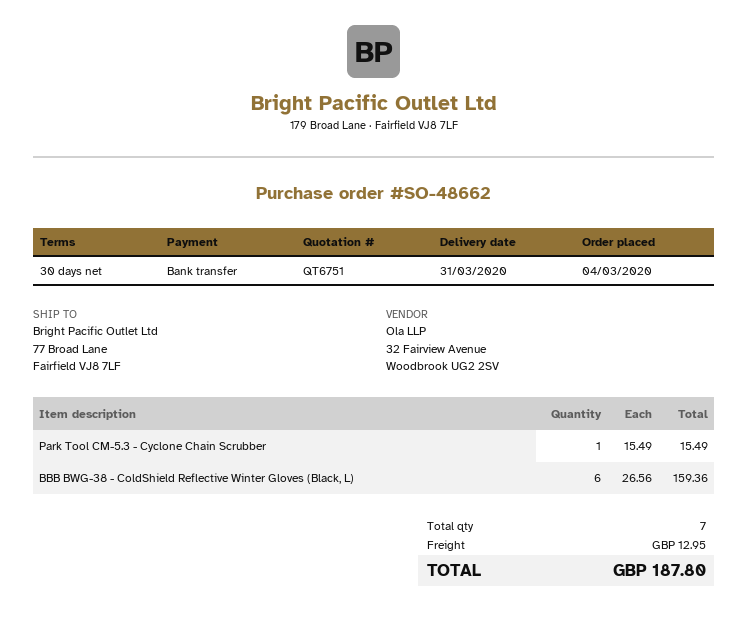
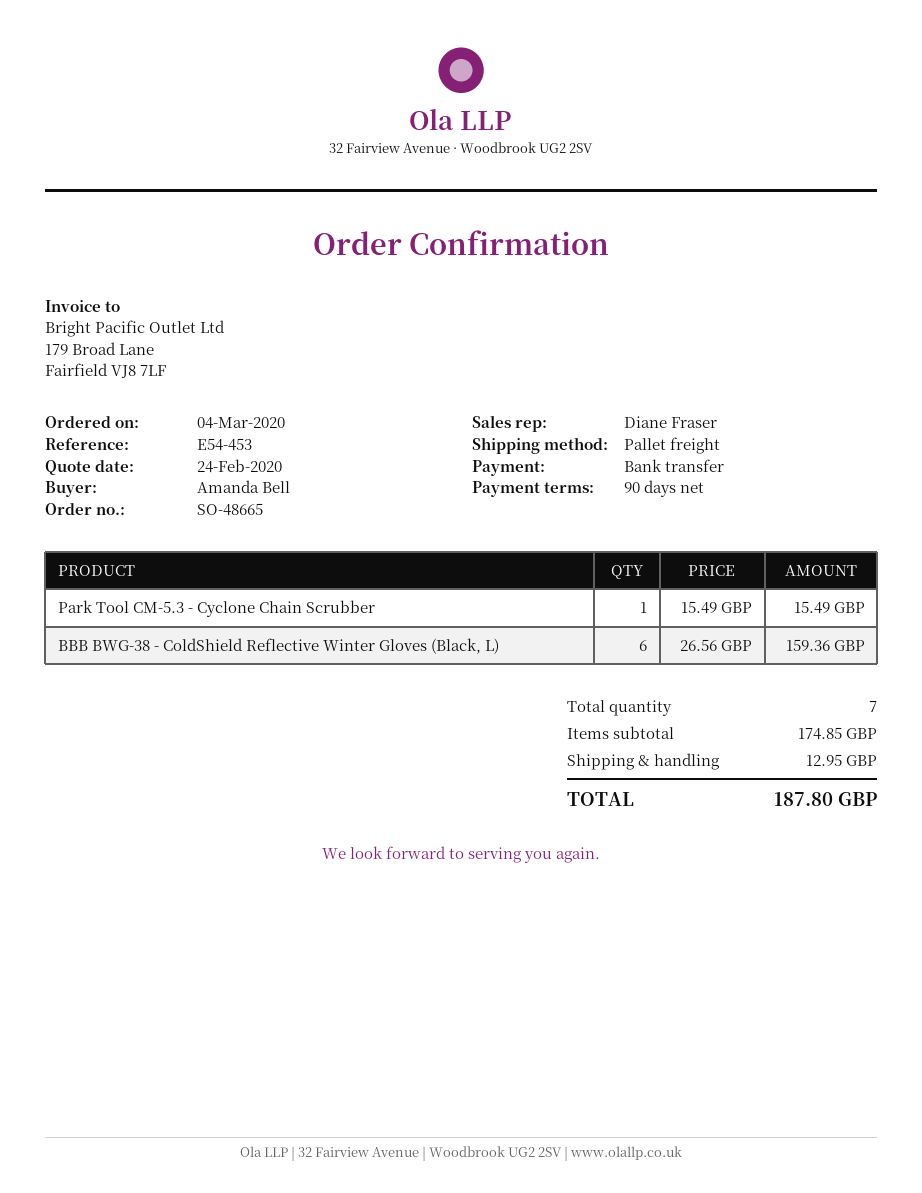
order number: SO-48662 -> SO-48665
payment terms: 30 days -> 90 days

